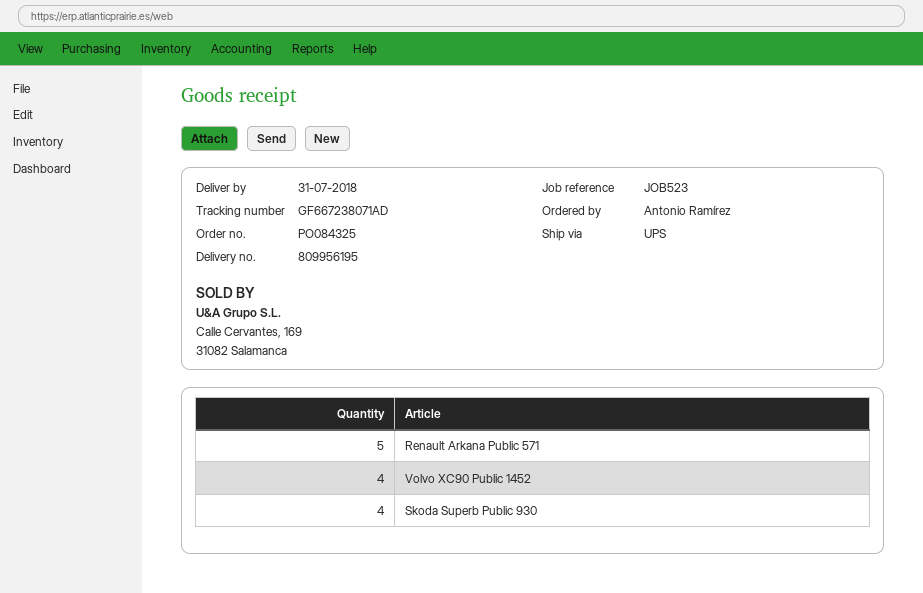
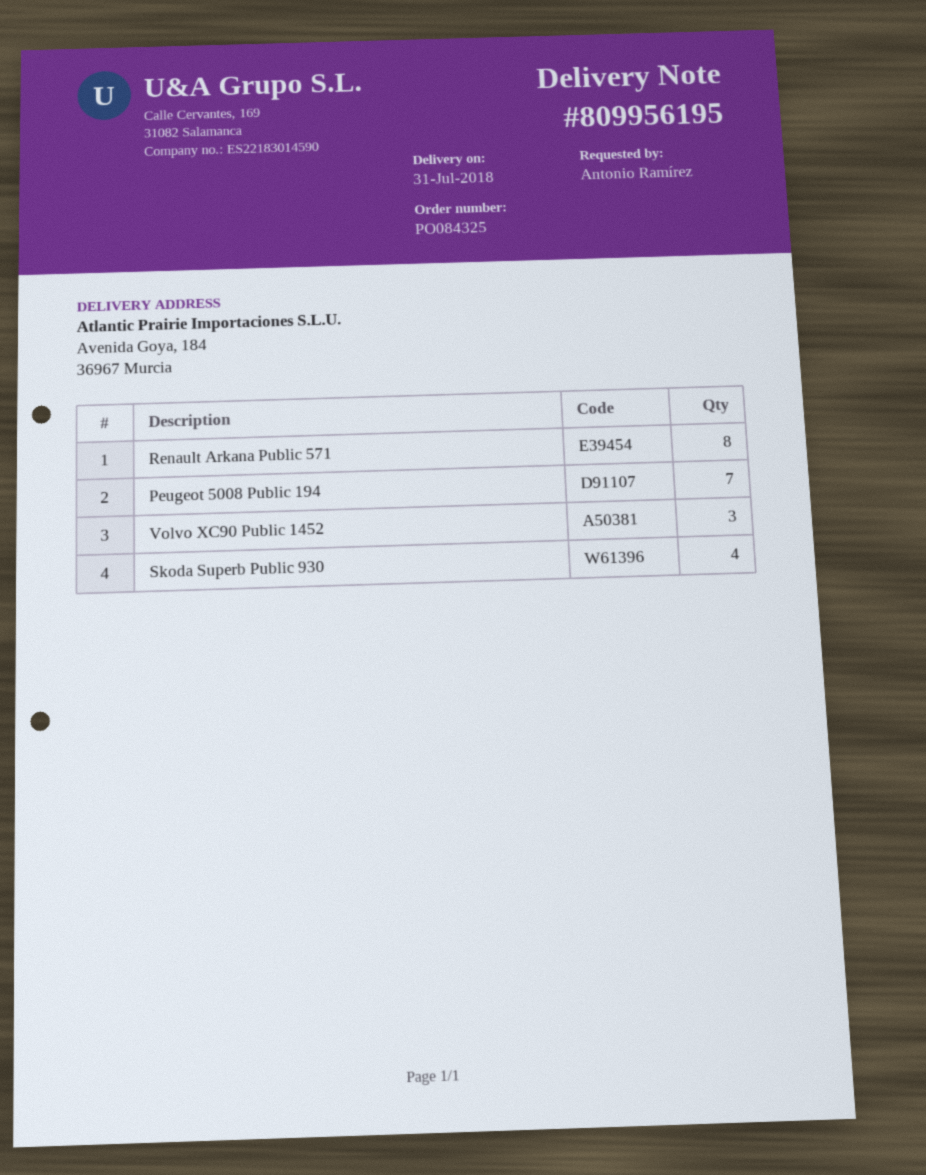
Renault Arkana Public 571: 5 -> 8
Volvo XC90 Public 1452: 4 -> 3
Peugeot 5008 Public 194: none -> 7

